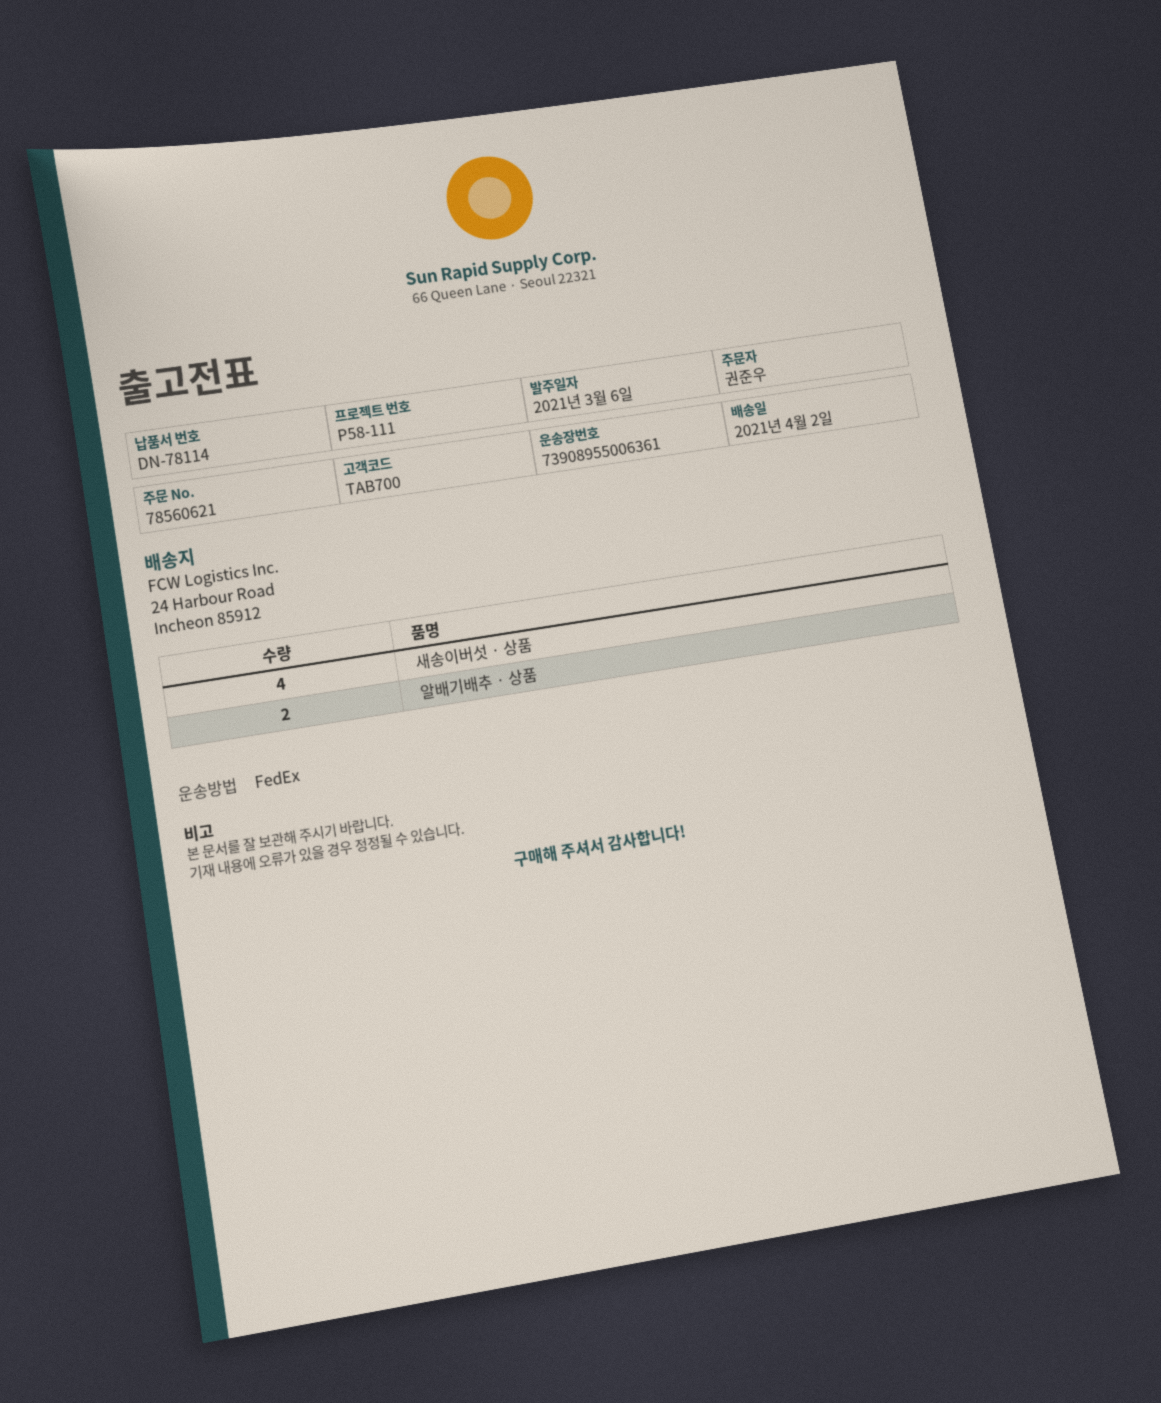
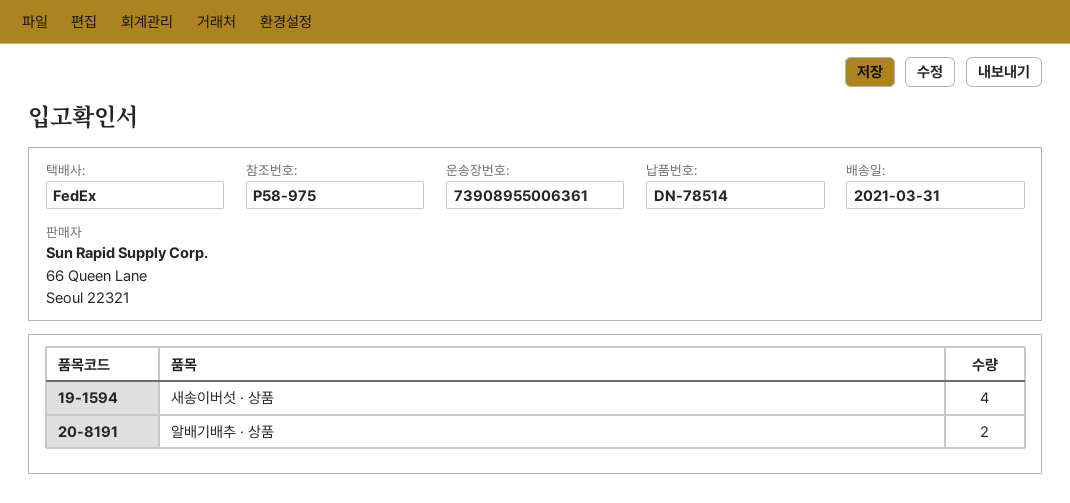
delivery note number: DN-78114 -> DN-78514
delivery date: 2021-04-02 -> 2021-03-31
reference: P58-111 -> P58-975

